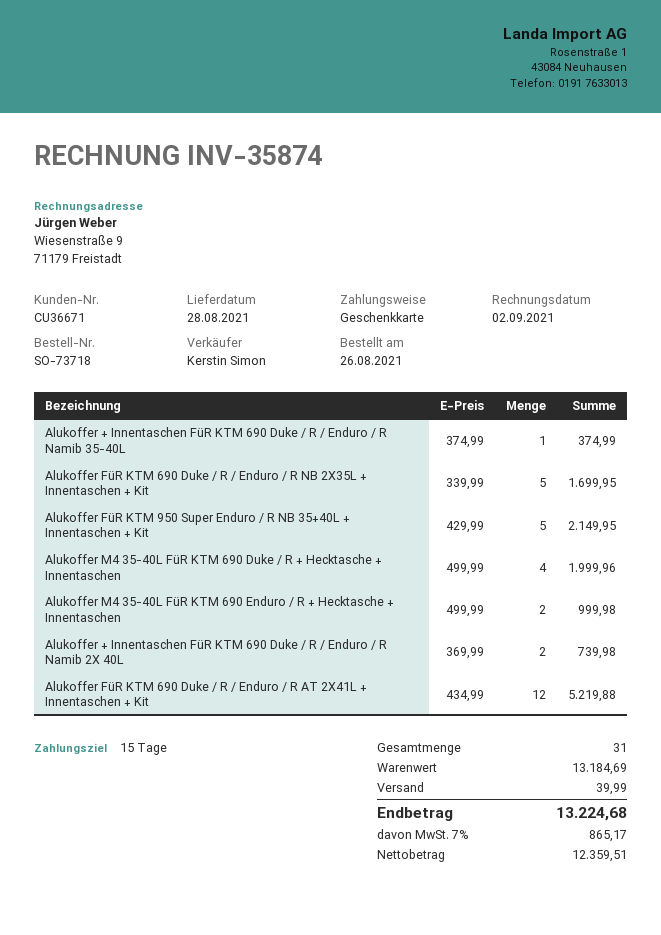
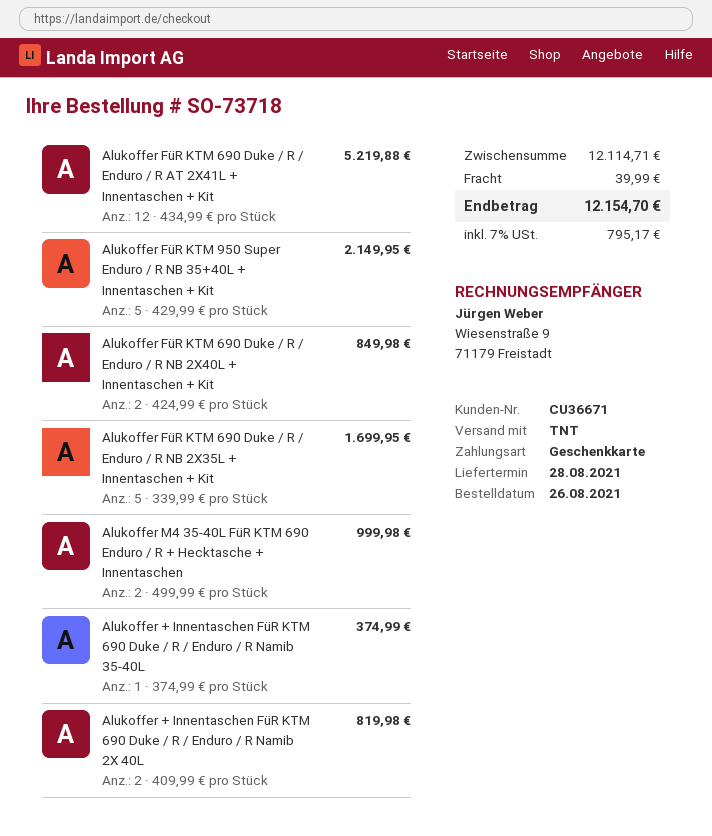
Alukoffer M4 35-40L FüR KTM 690 Duke / R + Hecktasche + Innentaschen: 4 x 499.99 = 1999.96 -> none
Alukoffer + Innentaschen FüR KTM 690 Duke / R / Enduro / R Namib 2X 40L: 2 x 369.99 = 739.98 -> 2 x 409.99 = 819.98
Alukoffer FüR KTM 690 Duke / R / Enduro / R NB 2X40L + Innentaschen + Kit: none -> 2 x 424.99 = 849.98
subtotal: 13184.69 -> 12114.71
tax: 7% = 865.17 -> 7% = 795.17
total: 13224.68 -> 12154.70

